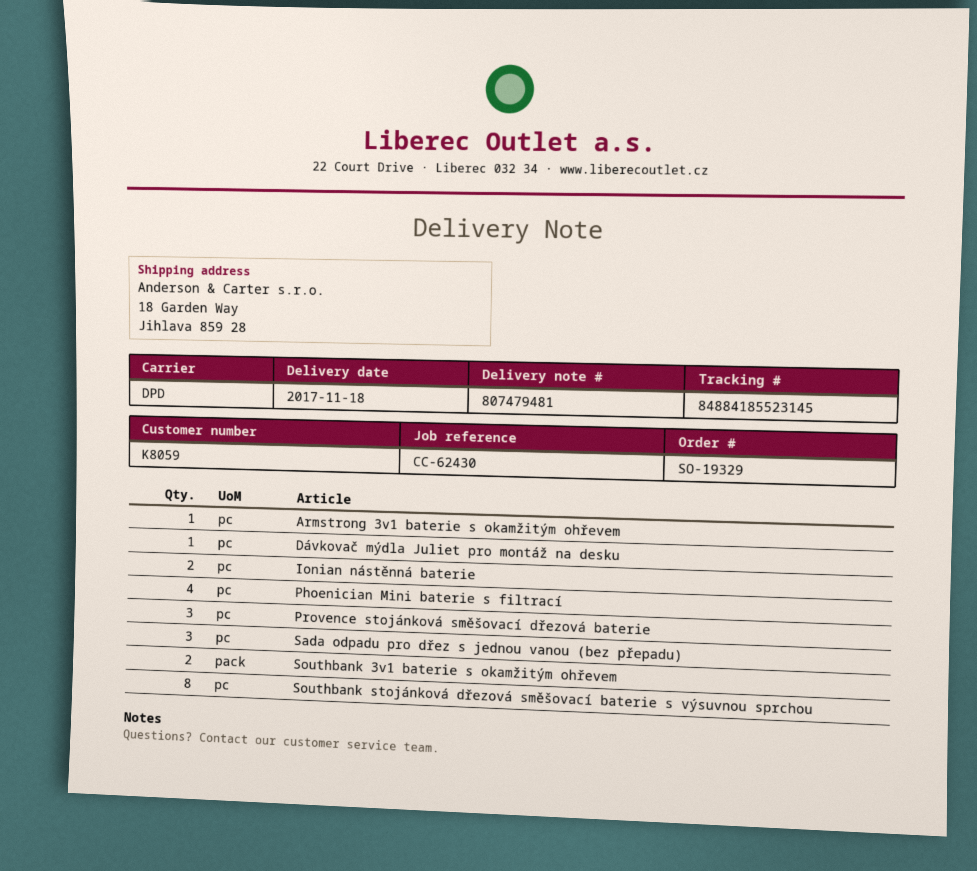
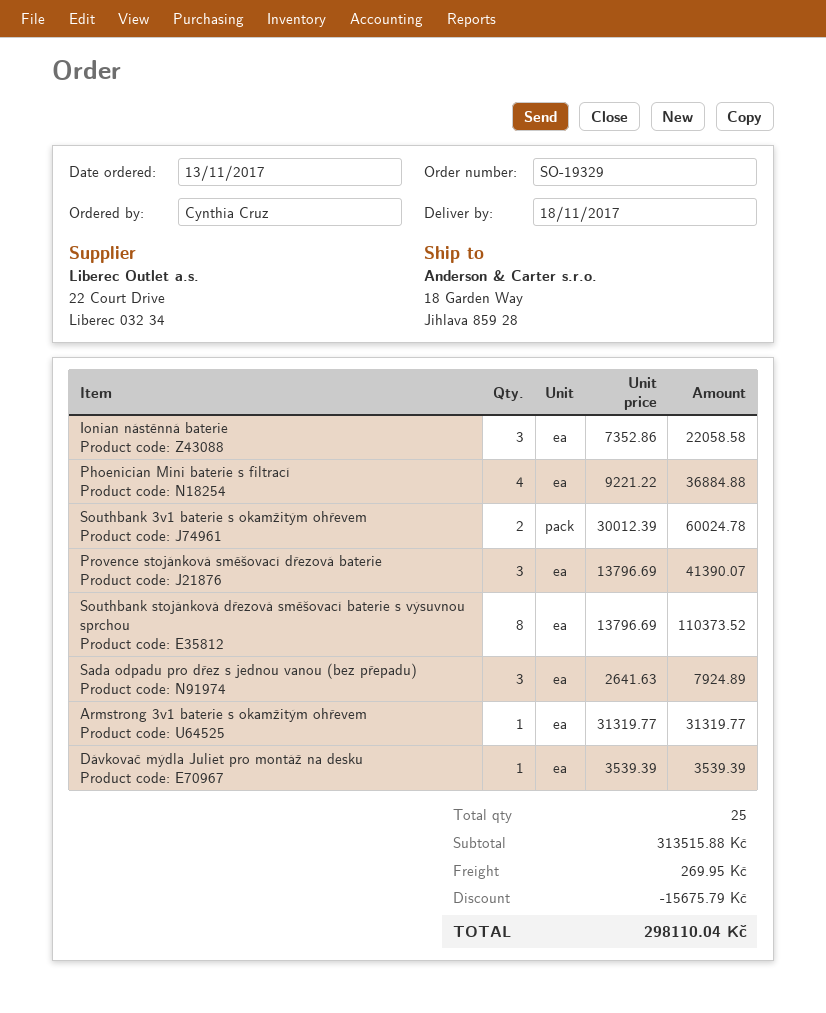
Ionian nástěnná baterie: 2 -> 3

